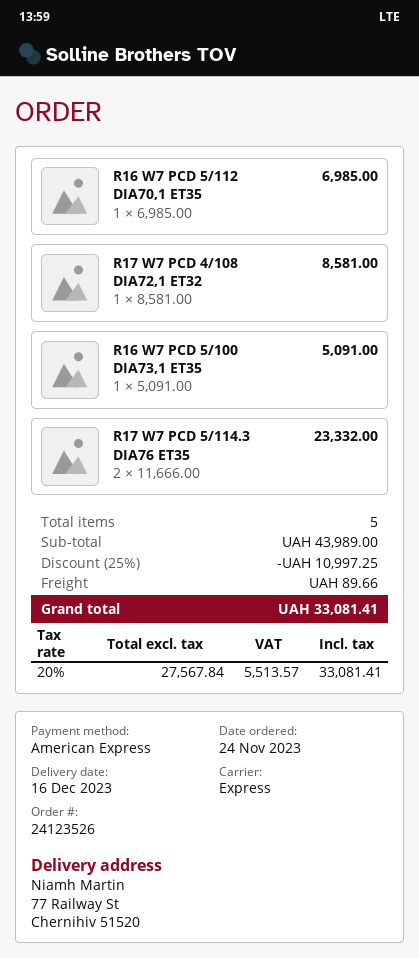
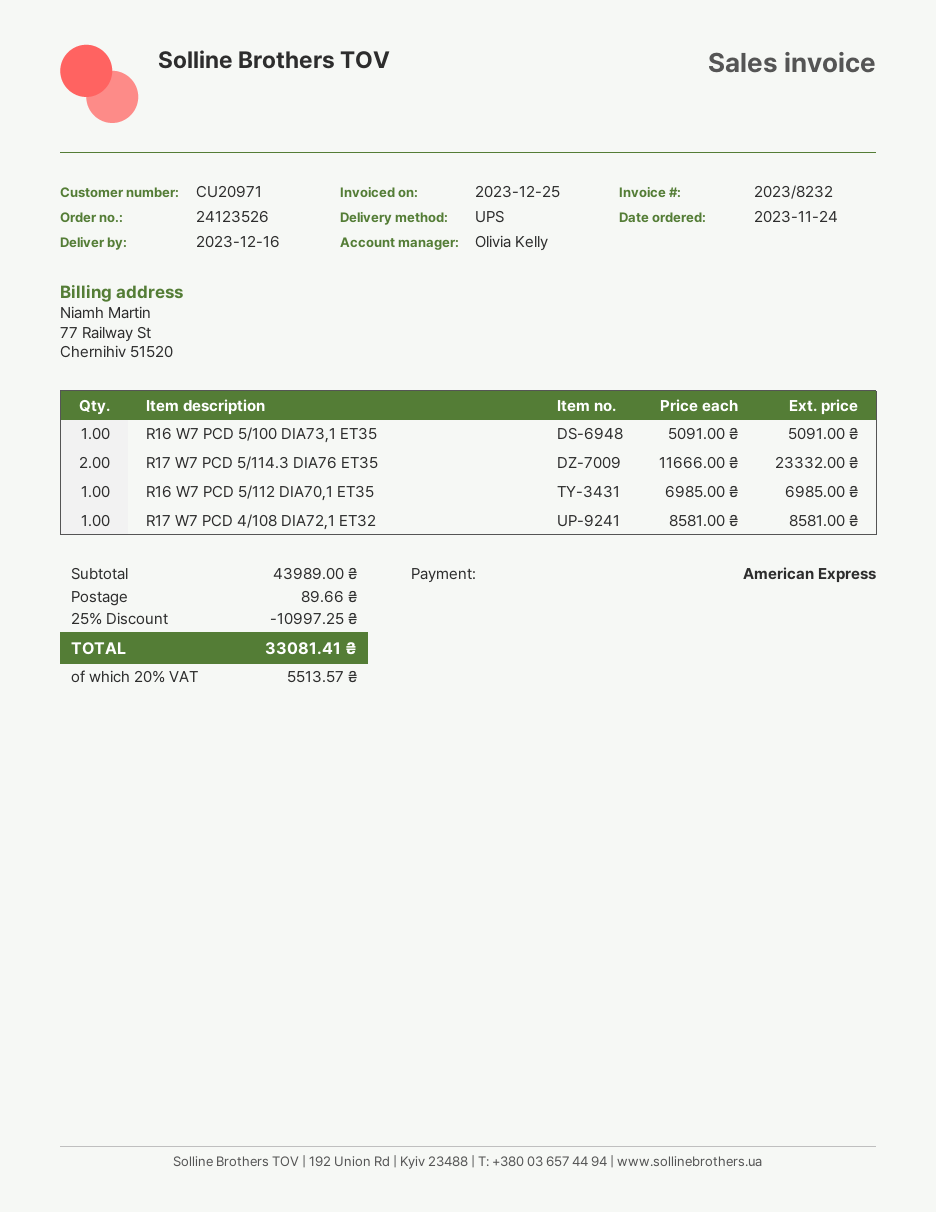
shipping method: express -> UPS

